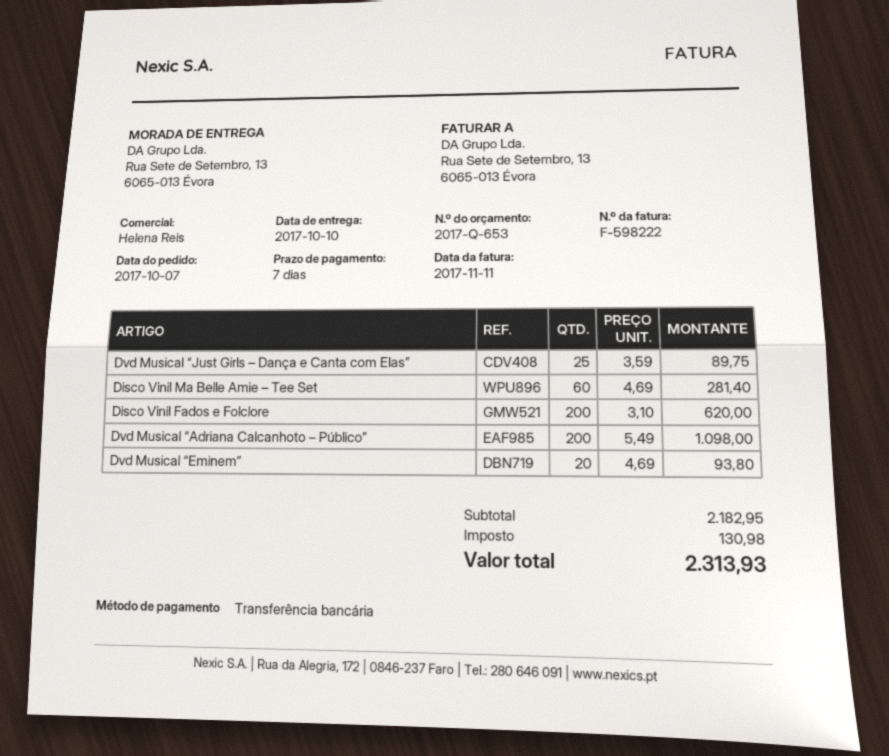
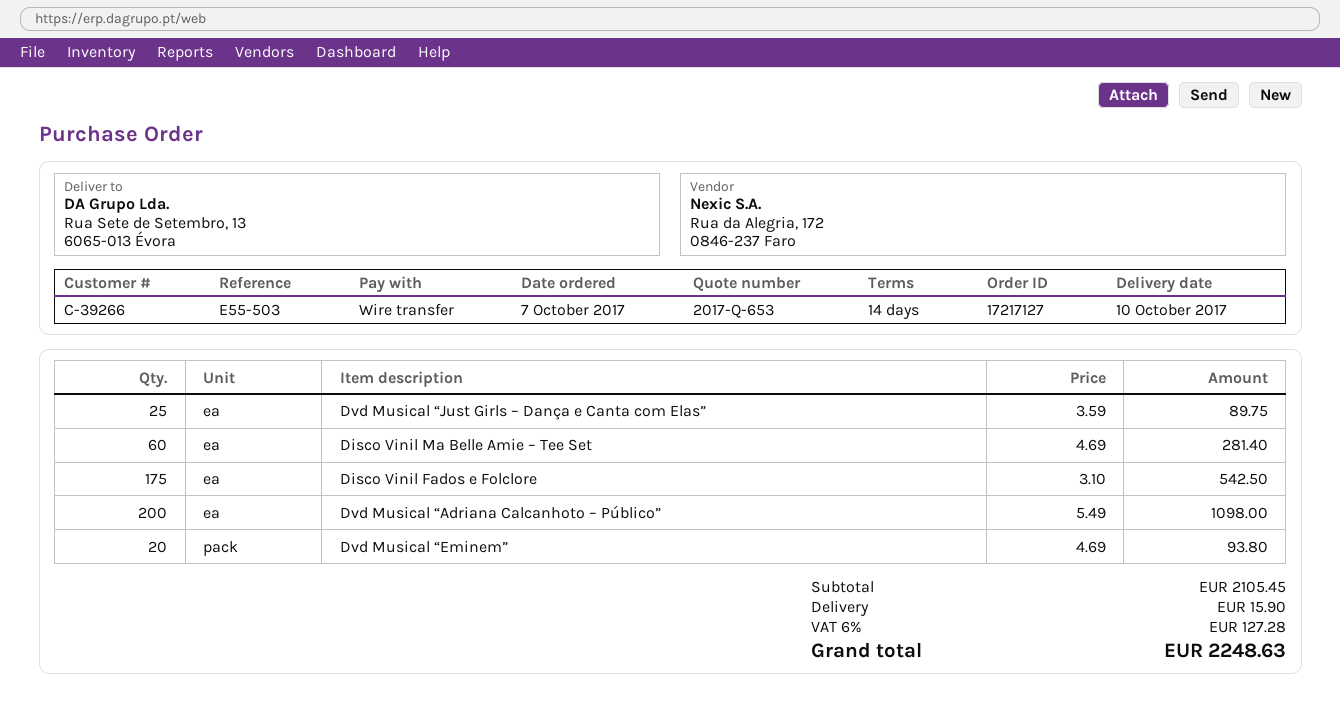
payment terms: 7 days -> 14 days
Disco Vinil Fados e Folclore: 200 x 3.10 = 620.00 -> 175 x 3.10 = 542.50
subtotal: 2182.95 -> 2105.45
shipping: none -> 15.90
tax: 130.98 -> 127.28
total: 2313.93 -> 2248.63

